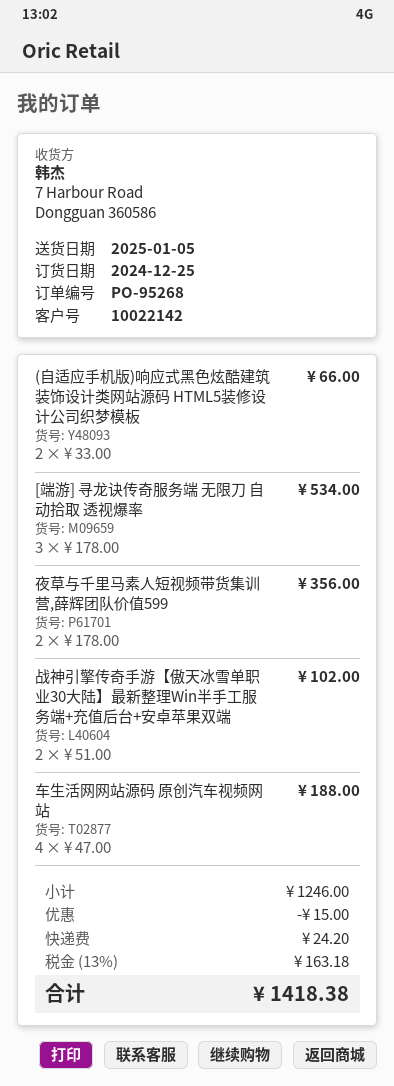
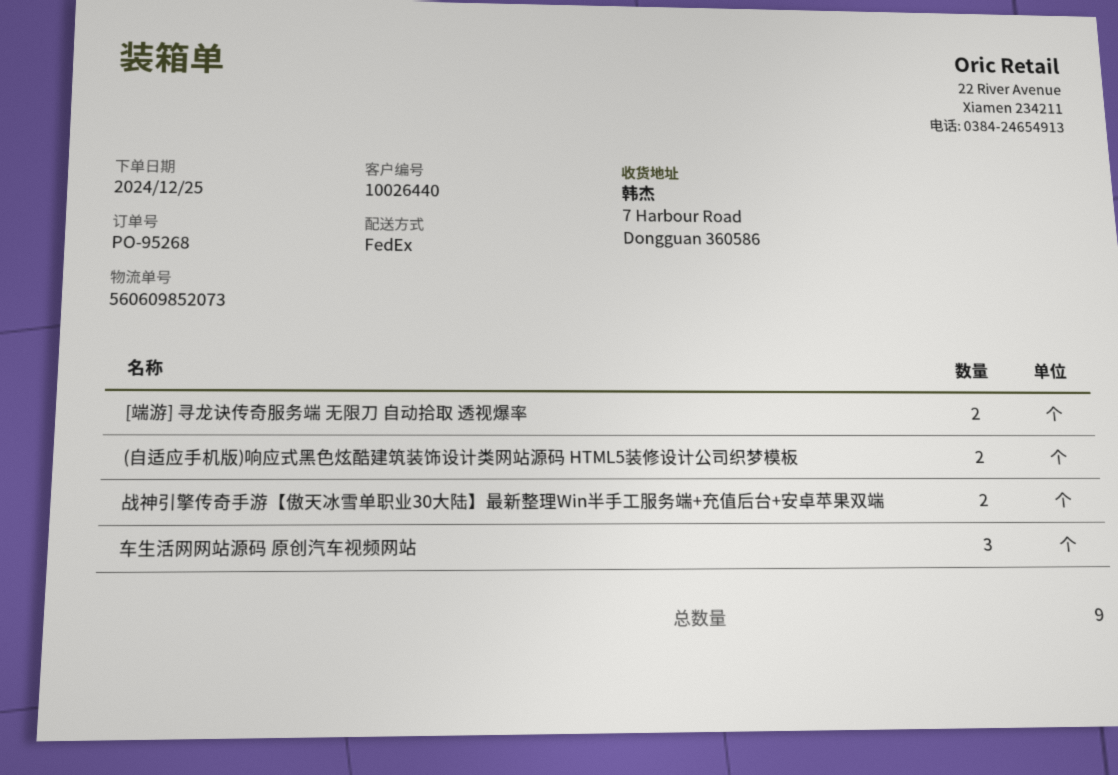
customer number: 10022142 -> 10026440
[端游] 寻龙诀传奇服务端 无限刀 自动拾取 透视爆率: 3 -> 2
夜草与千里马素人短视频带货集训营,薛辉团队价值599: 2 -> none
车生活网网站源码 原创汽车视频网站: 4 -> 3

